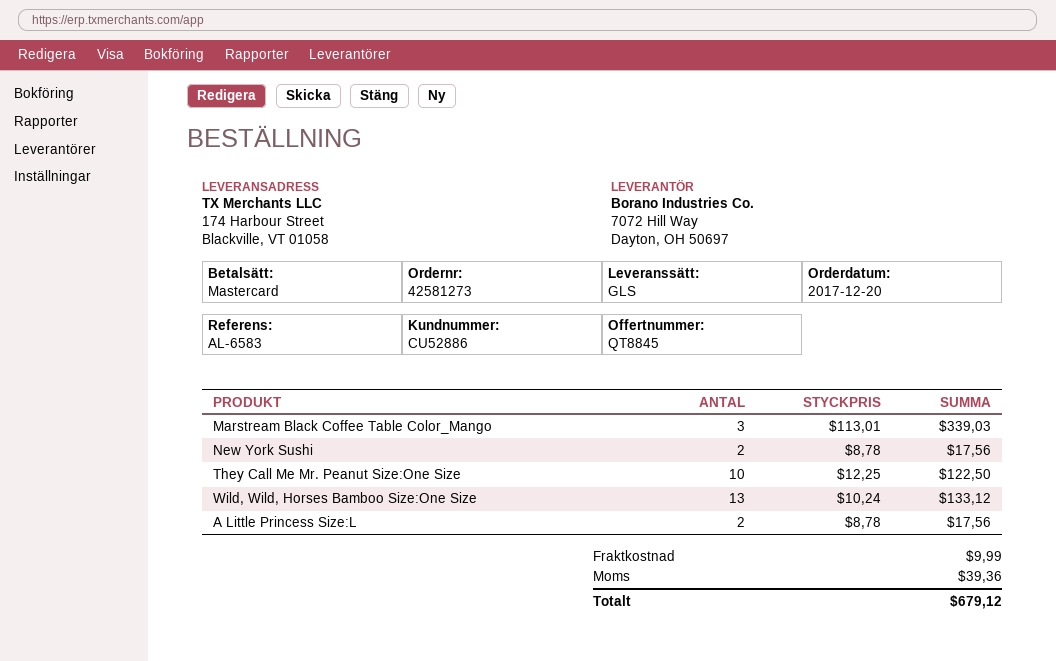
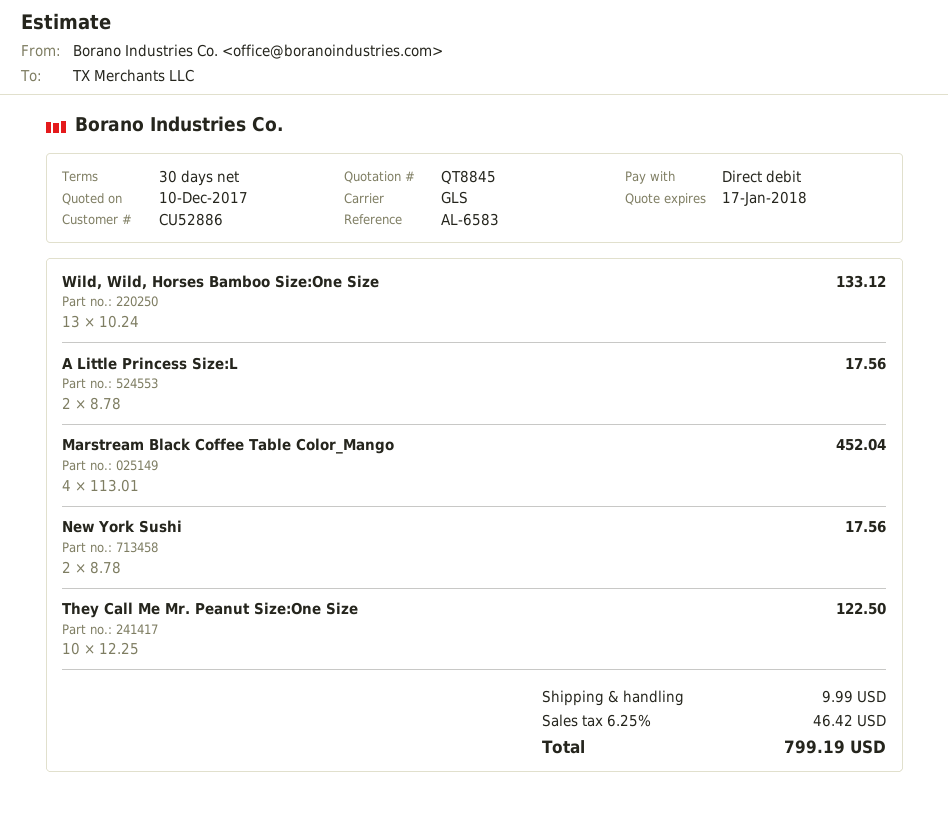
payment method: Mastercard -> direct debit
Marstream Black Coffee Table Color_Mango: 3 x 113.01 = 339.03 -> 4 x 113.01 = 452.04
tax: 39.36 -> 46.42
total: 679.12 -> 799.19

